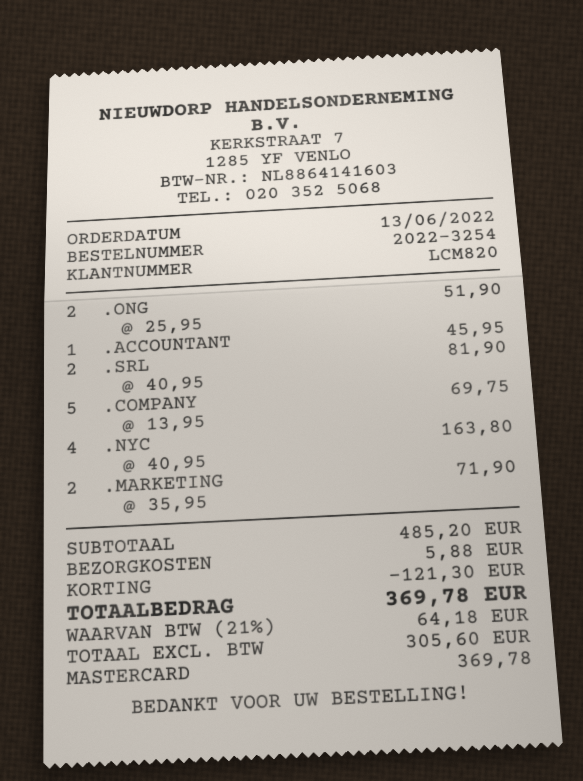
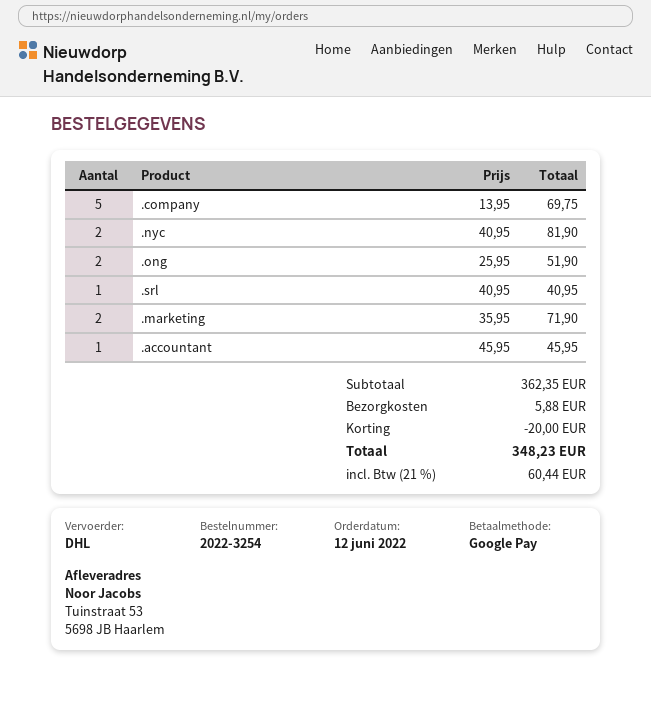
order date: 2022-06-13 -> 2022-06-12
payment method: Mastercard -> Google Pay
.SRL: 2 x 40.95 = 81.90 -> 1 x 40.95 = 40.95
.NYC: 4 x 40.95 = 163.80 -> 2 x 40.95 = 81.90
subtotal: 485.20 -> 362.35
discount: 121.30 -> 20.00
tax: 21% = 64.18 -> 21% = 60.44
total: 369.78 -> 348.23

